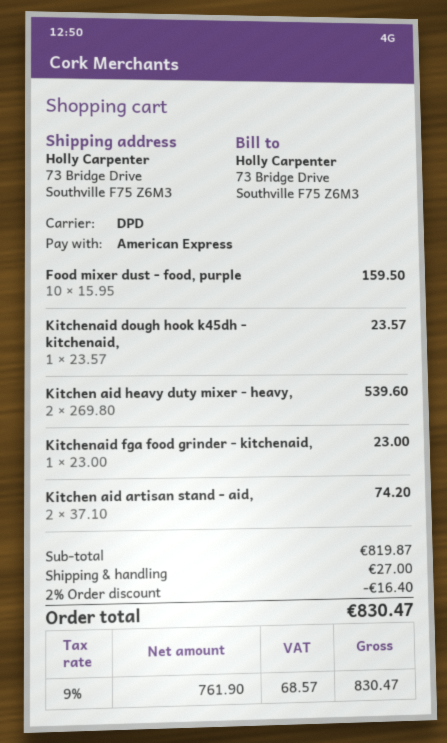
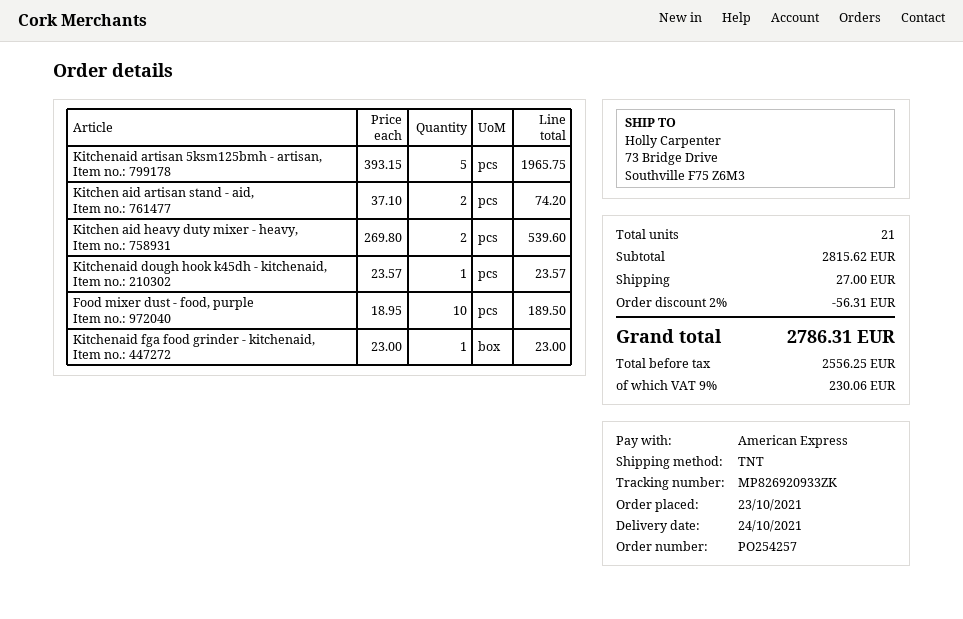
shipping method: DPD -> TNT
Food mixer dust - food, purple: 10 x 15.95 = 159.50 -> 10 x 18.95 = 189.50
Kitchenaid artisan 5ksm125bmh - artisan,: none -> 5 x 393.15 = 1965.75
subtotal: 819.87 -> 2815.62
discount: 2% = 16.40 -> 2% = 56.31
net: 761.90 -> 2556.25
tax: 9% = 68.57 -> 9% = 230.06
total: 830.47 -> 2786.31

